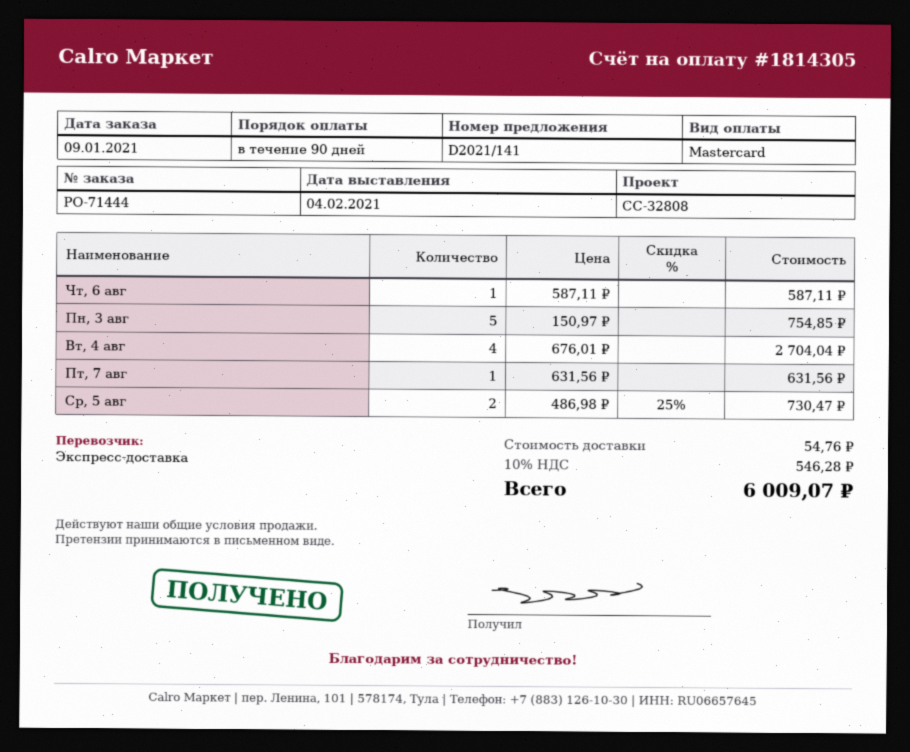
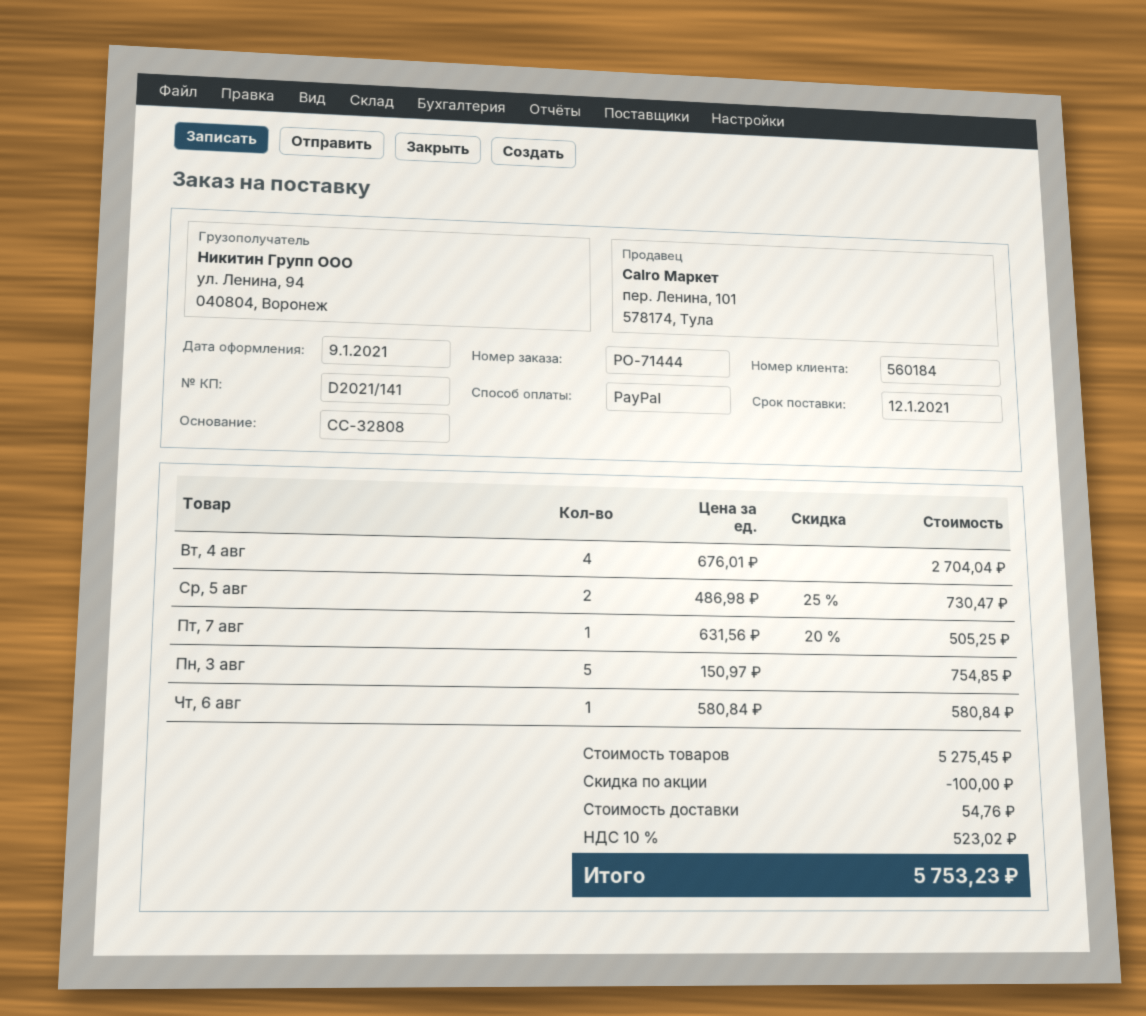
payment method: Mastercard -> PayPal
Чт, 6 авг: 1 x 587.11 = 587.11 -> 1 x 580.84 = 580.84
Пт, 7 авг: 1 x 631.56 = 631.56 -> 1 x 631.56 - 20% = 505.25
discount: none -> 100.00
tax: 10% = 546.28 -> 10% = 523.02
total: 6009.07 -> 5753.23

